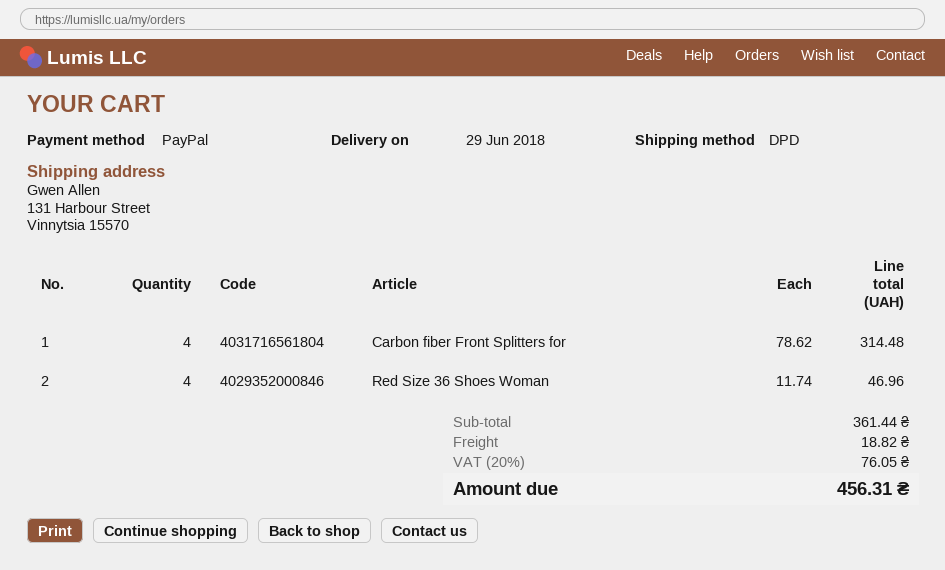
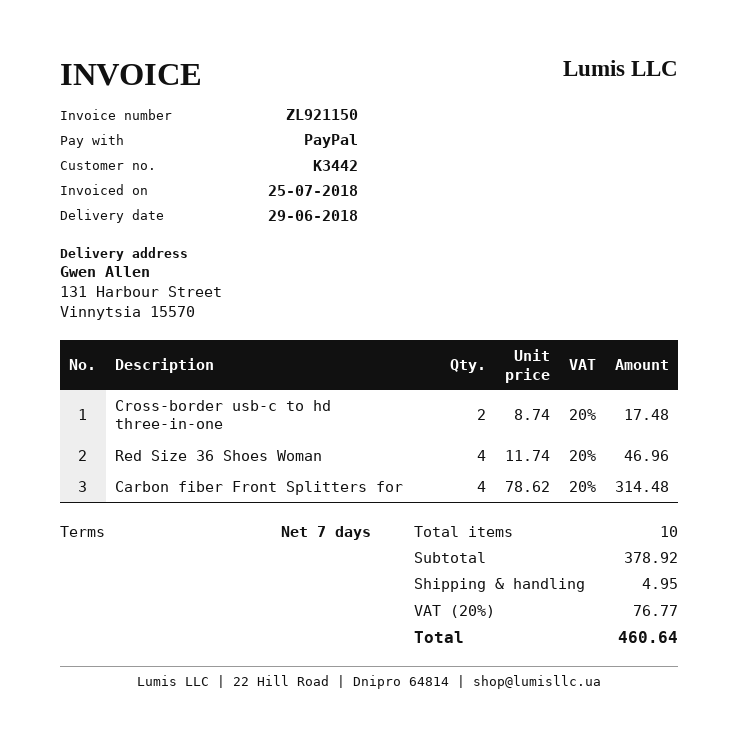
Cross-border usb-c to hd three-in-one: none -> 2 x 8.74 = 17.48
subtotal: 361.44 -> 378.92
shipping: 18.82 -> 4.95
tax: 20% = 76.05 -> 20% = 76.77
total: 456.31 -> 460.64

